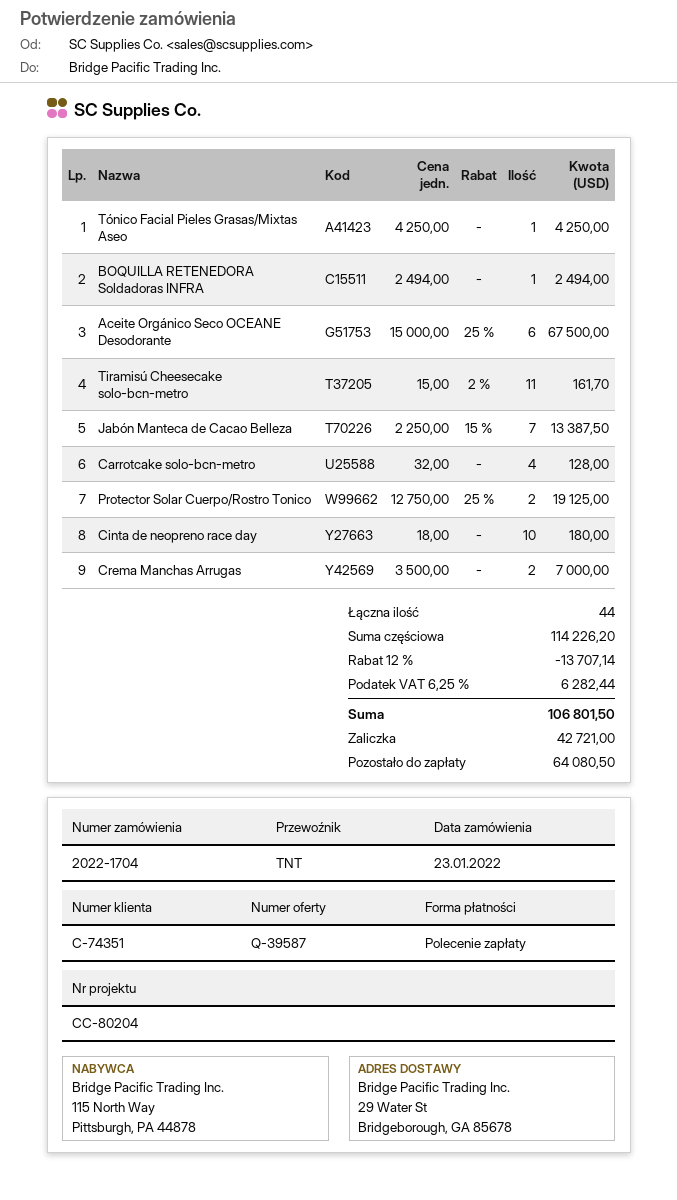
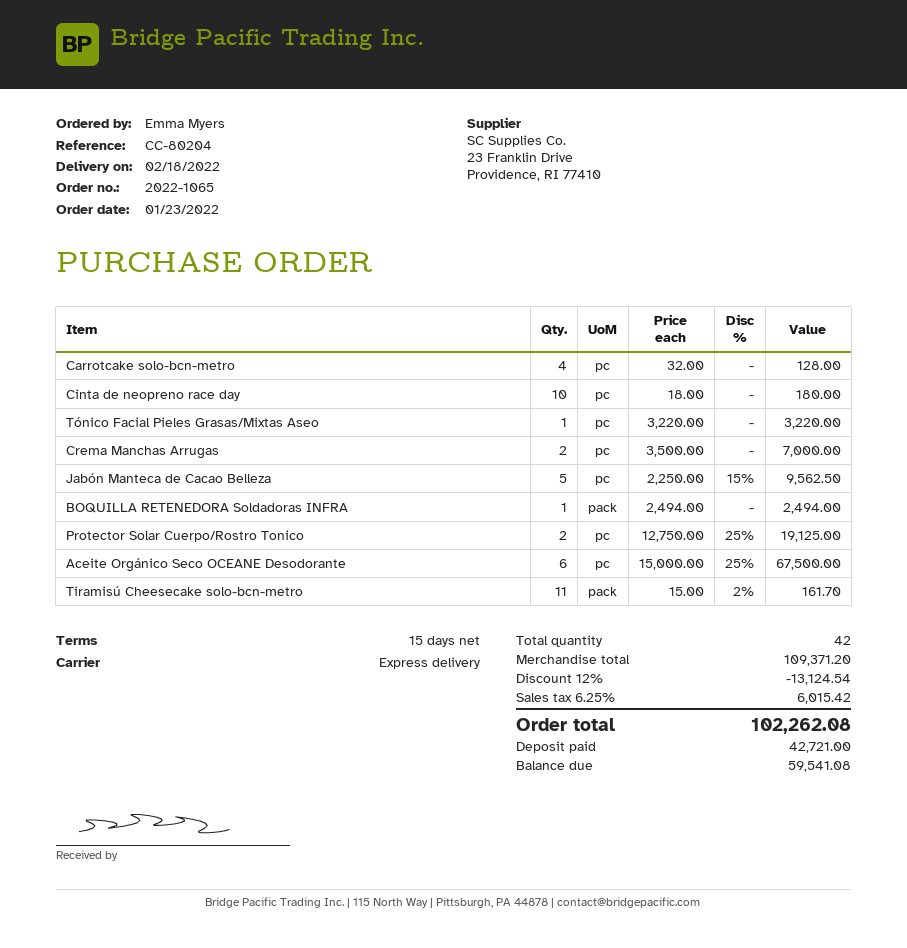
order number: 2022-1704 -> 2022-1065
shipping method: TNT -> express
Tónico Facial Pieles Grasas/Mixtas Aseo: 1 x 4250.00 = 4250.00 -> 1 x 3220.00 = 3220.00
Jabón Manteca de Cacao Belleza: 7 x 2250.00 - 15% = 13387.50 -> 5 x 2250.00 - 15% = 9562.50
total quantity: 44 -> 42
subtotal: 114226.20 -> 109371.20
discount: 12% = 13707.14 -> 12% = 13124.54
tax: 6.25% = 6282.44 -> 6.25% = 6015.42
total: 106801.50 -> 102262.08
balance: 64080.50 -> 59541.08

